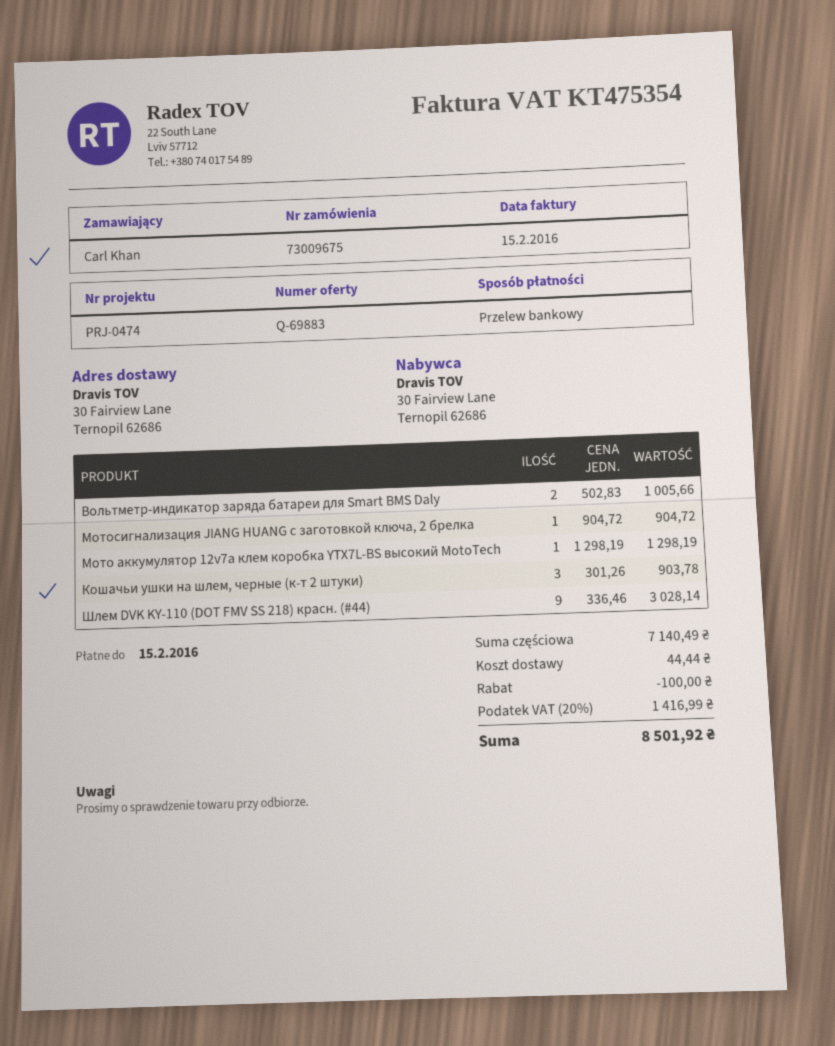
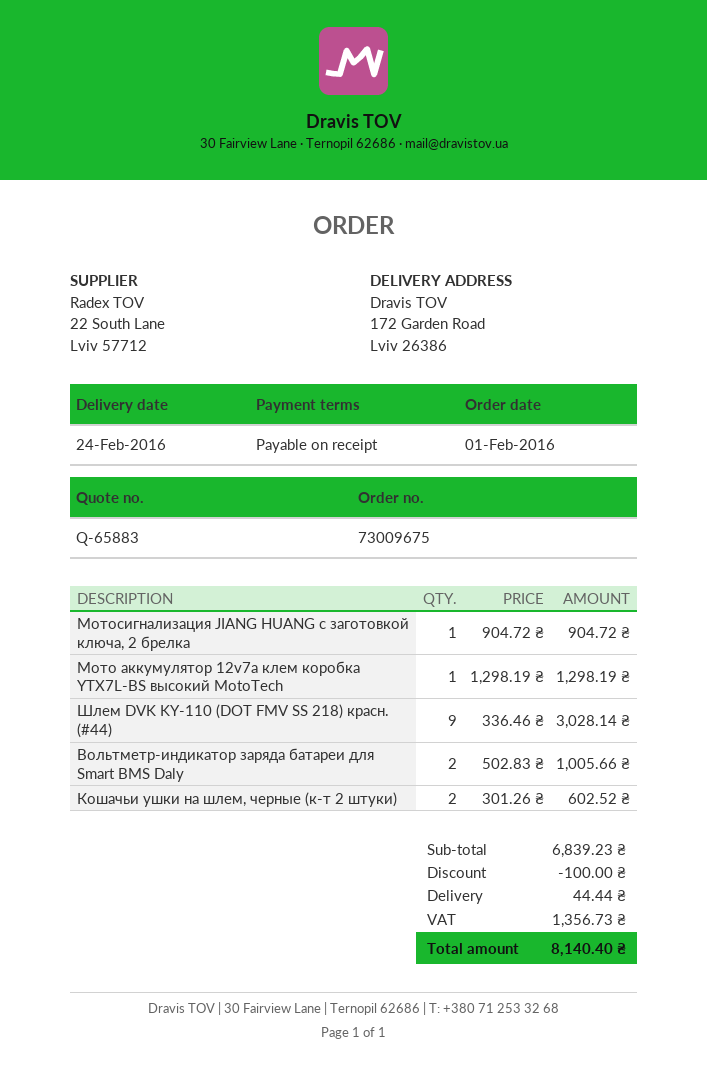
quote number: Q-69883 -> Q-65883
ship to: 30 Fairview Lane, Ternopil 62686 -> 172 Garden Road, Lviv 26386
Кошачьи ушки на шлем, черные (к-т 2 штуки): 3 x 301.26 = 903.78 -> 2 x 301.26 = 602.52
subtotal: 7140.49 -> 6839.23
tax: 1416.99 -> 1356.73
total: 8501.92 -> 8140.40

